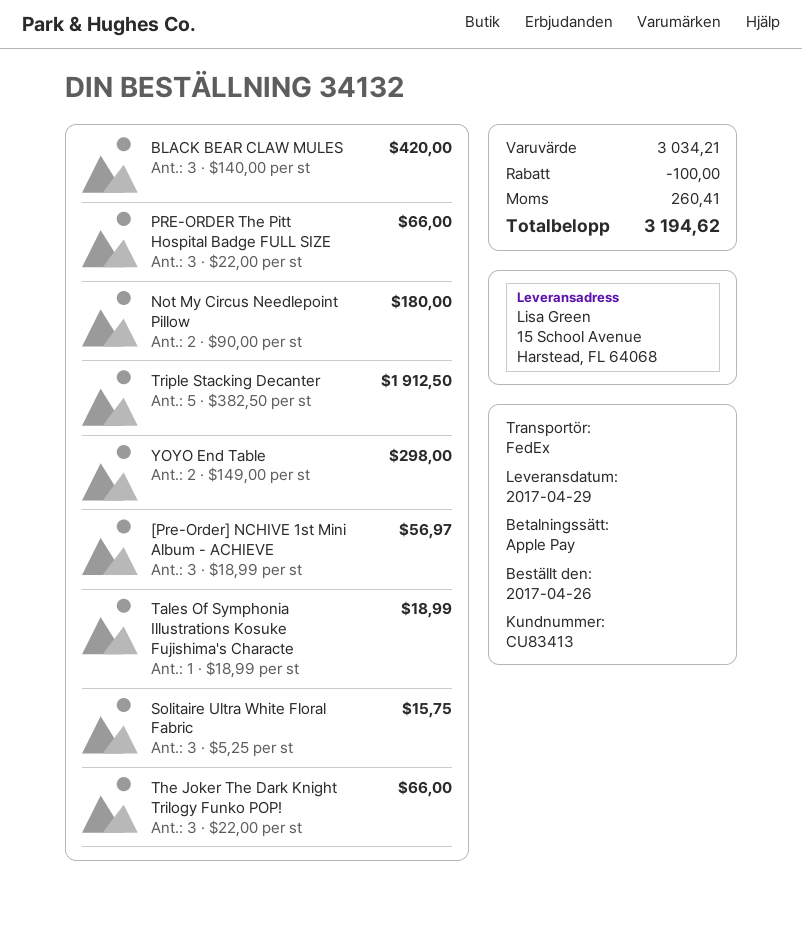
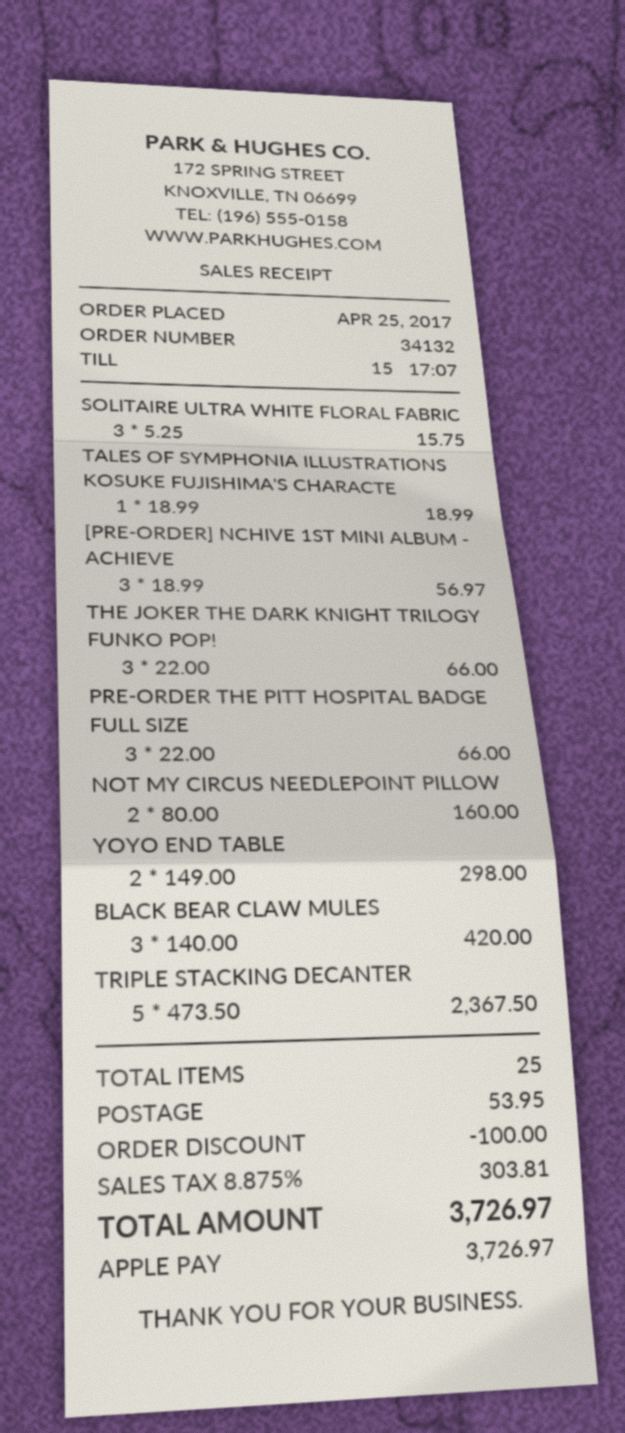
order date: 2017-04-26 -> 2017-04-25
Not My Circus Needlepoint Pillow: 2 x 90.00 = 180.00 -> 2 x 80.00 = 160.00
Triple Stacking Decanter: 5 x 382.50 = 1912.50 -> 5 x 473.50 = 2367.50
shipping: none -> 53.95
tax: 260.41 -> 303.81
total: 3194.62 -> 3726.97

